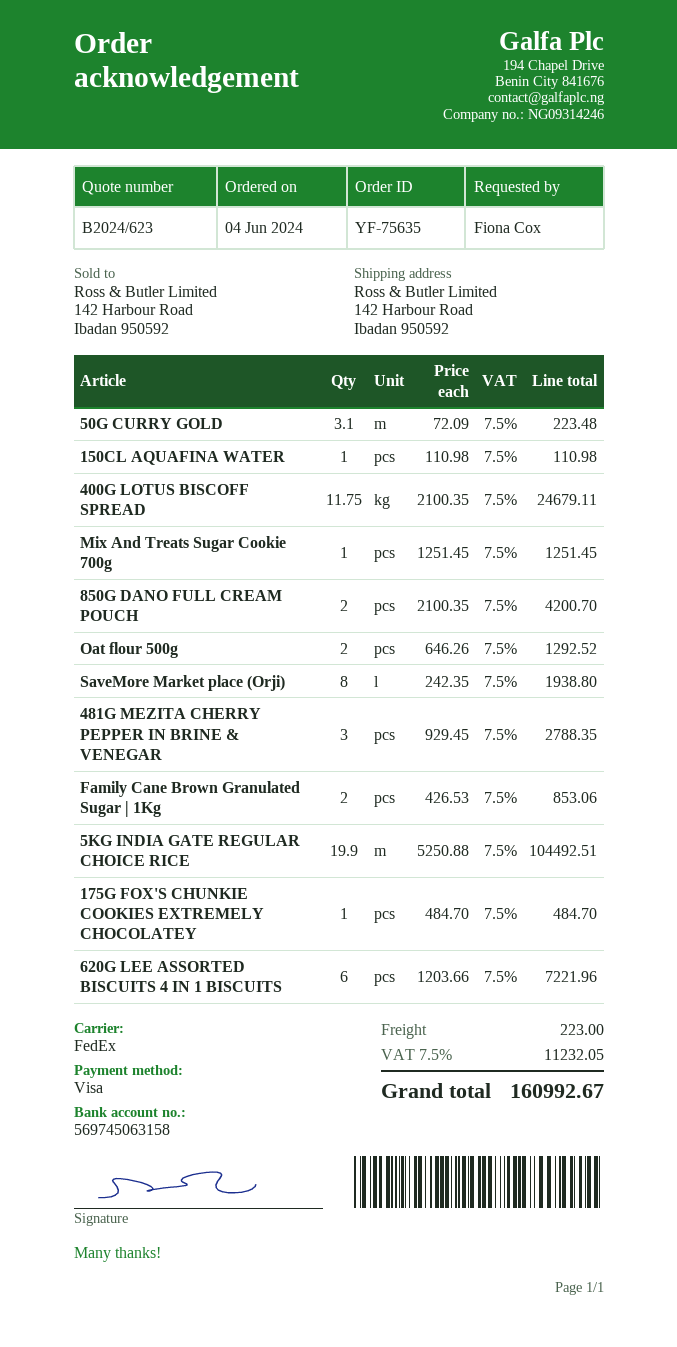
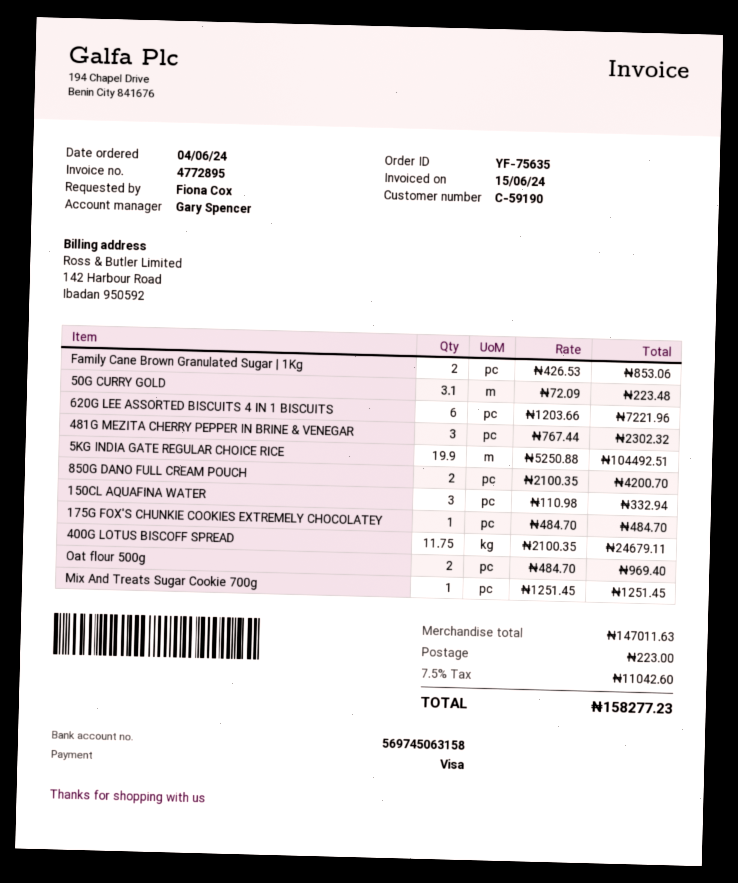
150CL AQUAFINA WATER: 1 x 110.98 = 110.98 -> 3 x 110.98 = 332.94
Oat flour 500g: 2 x 646.26 = 1292.52 -> 2 x 484.70 = 969.40
SaveMore Market place (Orji): 8 x 242.35 = 1938.80 -> none
481G MEZITA CHERRY PEPPER IN BRINE & VENEGAR: 3 x 929.45 = 2788.35 -> 3 x 767.44 = 2302.32
tax: 7.5% = 11232.05 -> 7.5% = 11042.60
total: 160992.67 -> 158277.23

